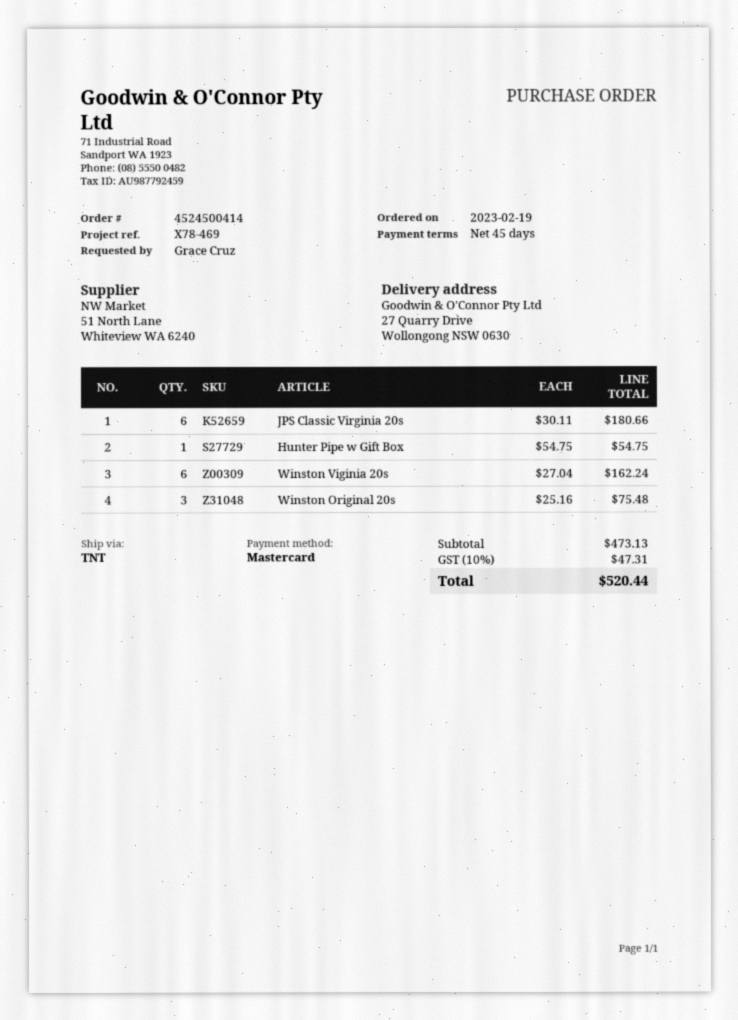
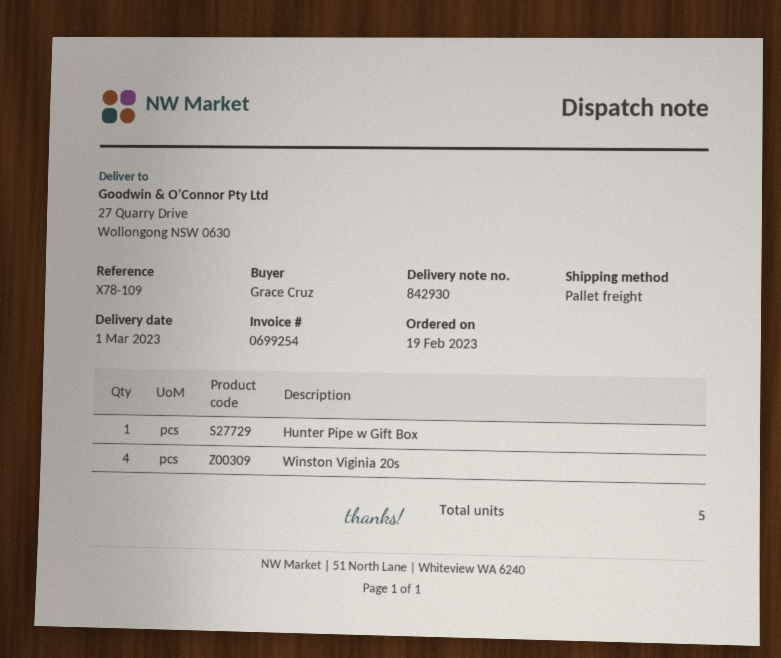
reference: X78-469 -> X78-109
shipping method: TNT -> pallet freight
JPS Classic Virginia 20s: 6 -> none
Winston Viginia 20s: 6 -> 4
Winston Original 20s: 3 -> none

